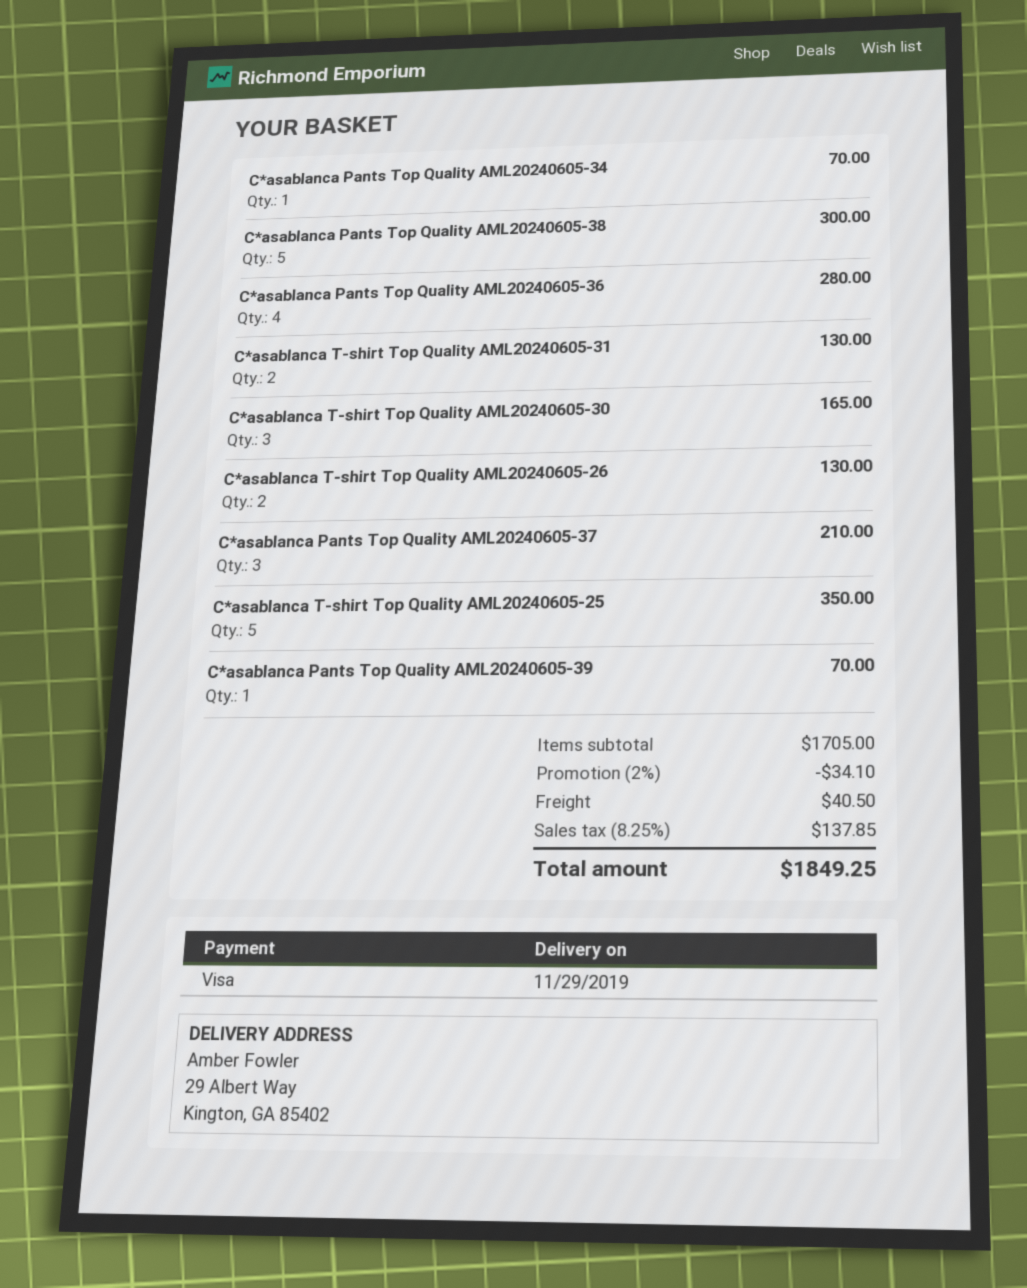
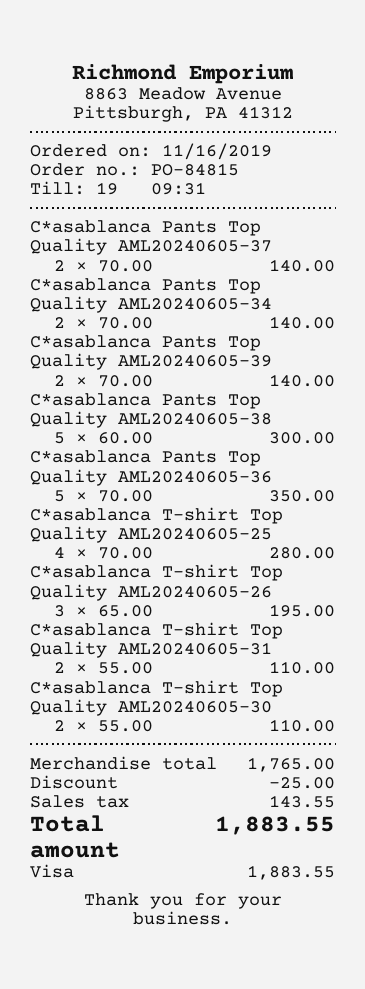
C*asablanca Pants Top Quality AML20240605-34: 1 for 70.00 -> 2 for 140.00
C*asablanca Pants Top Quality AML20240605-36: 4 for 280.00 -> 5 for 350.00
C*asablanca T-shirt Top Quality AML20240605-31: 2 for 130.00 -> 2 for 110.00
C*asablanca T-shirt Top Quality AML20240605-30: 3 for 165.00 -> 2 for 110.00
C*asablanca T-shirt Top Quality AML20240605-26: 2 for 130.00 -> 3 for 195.00
C*asablanca Pants Top Quality AML20240605-37: 3 for 210.00 -> 2 for 140.00
C*asablanca T-shirt Top Quality AML20240605-25: 5 for 350.00 -> 4 for 280.00
C*asablanca Pants Top Quality AML20240605-39: 1 for 70.00 -> 2 for 140.00
subtotal: 1705.00 -> 1765.00
discount: 34.10 -> 25.00
shipping: 40.50 -> none
tax: 137.85 -> 143.55
total: 1849.25 -> 1883.55

